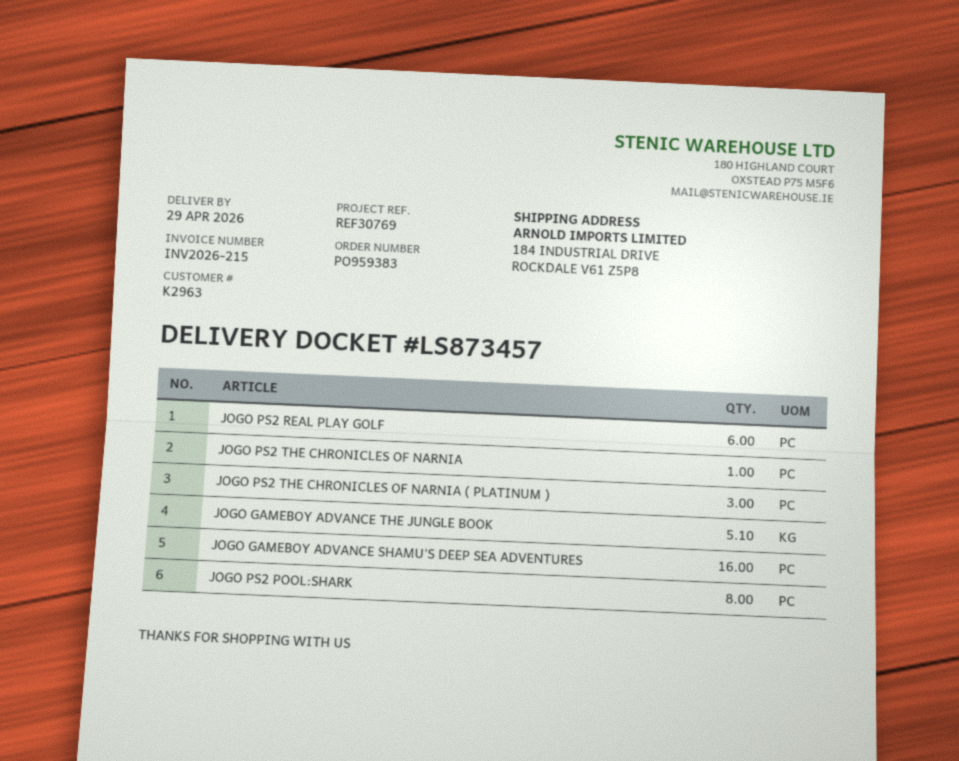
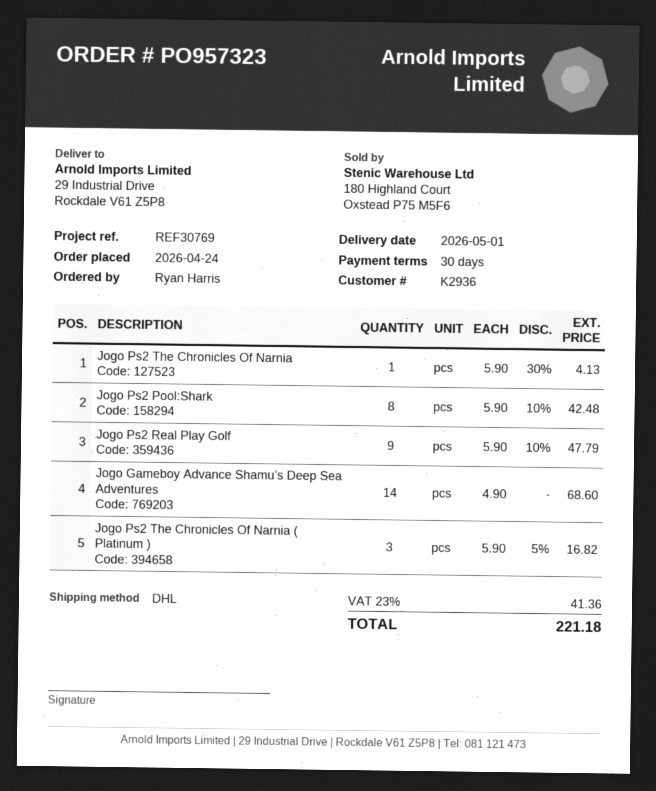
order number: PO959383 -> PO957323
delivery date: 2026-04-29 -> 2026-05-01
customer number: K2963 -> K2936
ship to: 184 INDUSTRIAL DRIVE, ROCKDALE V61 Z5P8 -> 29 Industrial Drive, Rockdale V61 Z5P8
JOGO PS2 REAL PLAY GOLF: 6 -> 9
JOGO GAMEBOY ADVANCE THE JUNGLE BOOK: 5.1 -> none
JOGO GAMEBOY ADVANCE SHAMU’S DEEP SEA ADVENTURES: 16 -> 14

